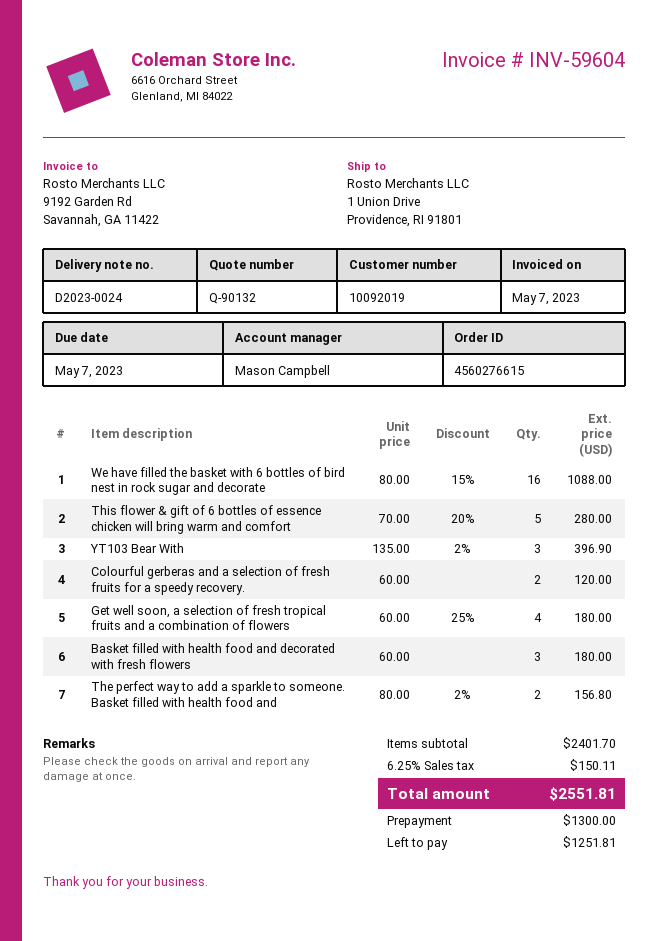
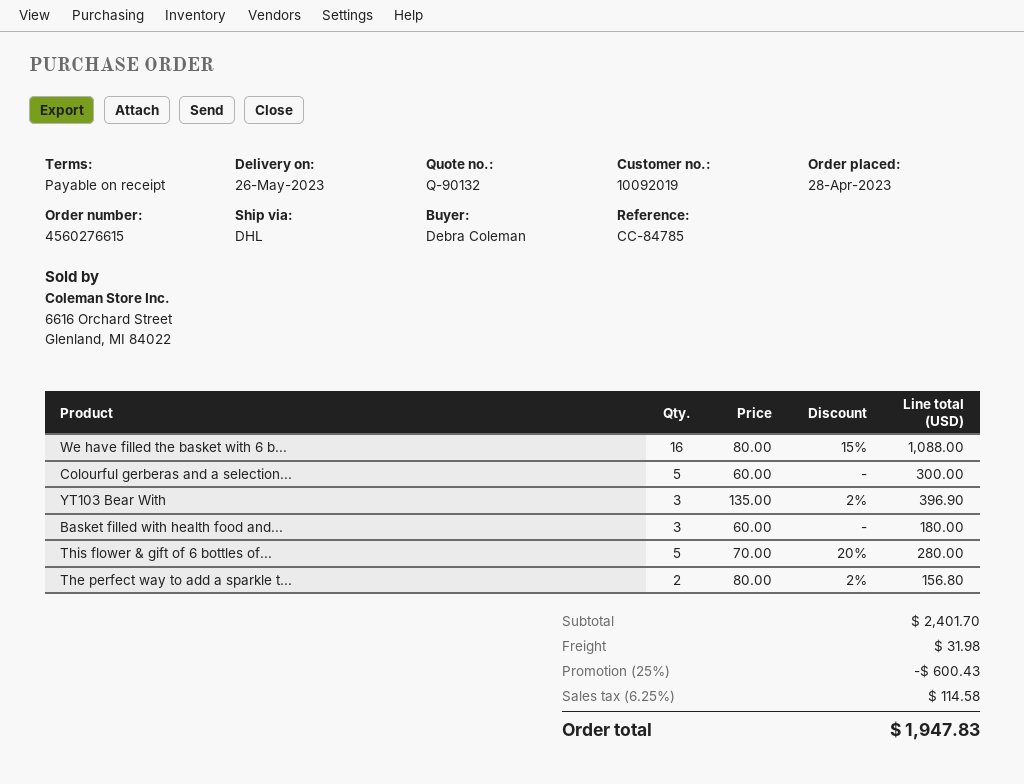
Colourful gerberas and a selection of fresh fruits for a speedy recovery.: 2 x 60.00 = 120.00 -> 5 x 60.00 = 300.00
Get well soon, a selection of fresh tropical fruits and a combination of flowers: 4 x 60.00 - 25% = 180.00 -> none
discount: none -> 25% = 600.43
shipping: none -> 31.98
tax: 6.25% = 150.11 -> 6.25% = 114.58
total: 2551.81 -> 1947.83

